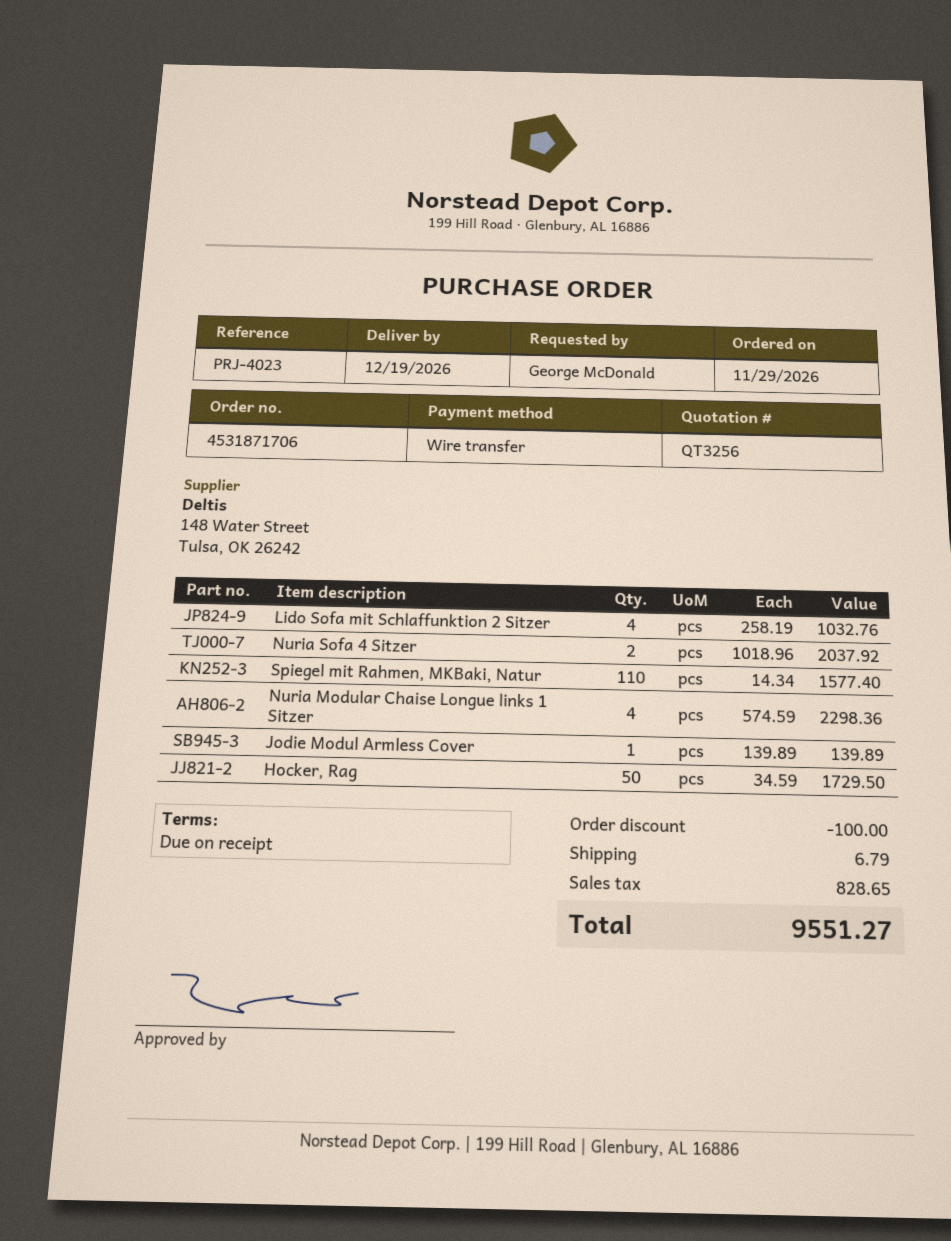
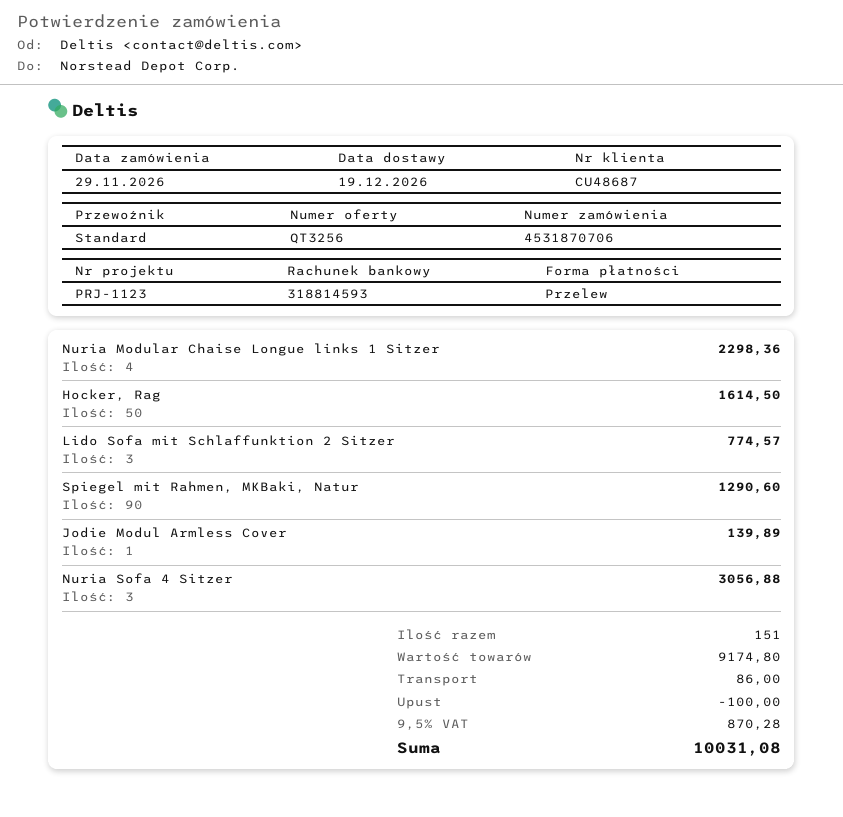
order number: 4531871706 -> 4531870706
reference: PRJ-4023 -> PRJ-1123
Lido Sofa mit Schlaffunktion 2 Sitzer: 4 for 1032.76 -> 3 for 774.57
Nuria Sofa 4 Sitzer: 2 for 2037.92 -> 3 for 3056.88
Spiegel mit Rahmen, MKBaki, Natur: 110 for 1577.40 -> 90 for 1290.60
Hocker, Rag: 50 for 1729.50 -> 50 for 1614.50
shipping: 6.79 -> 86.00
tax: 828.65 -> 870.28
total: 9551.27 -> 10031.08

